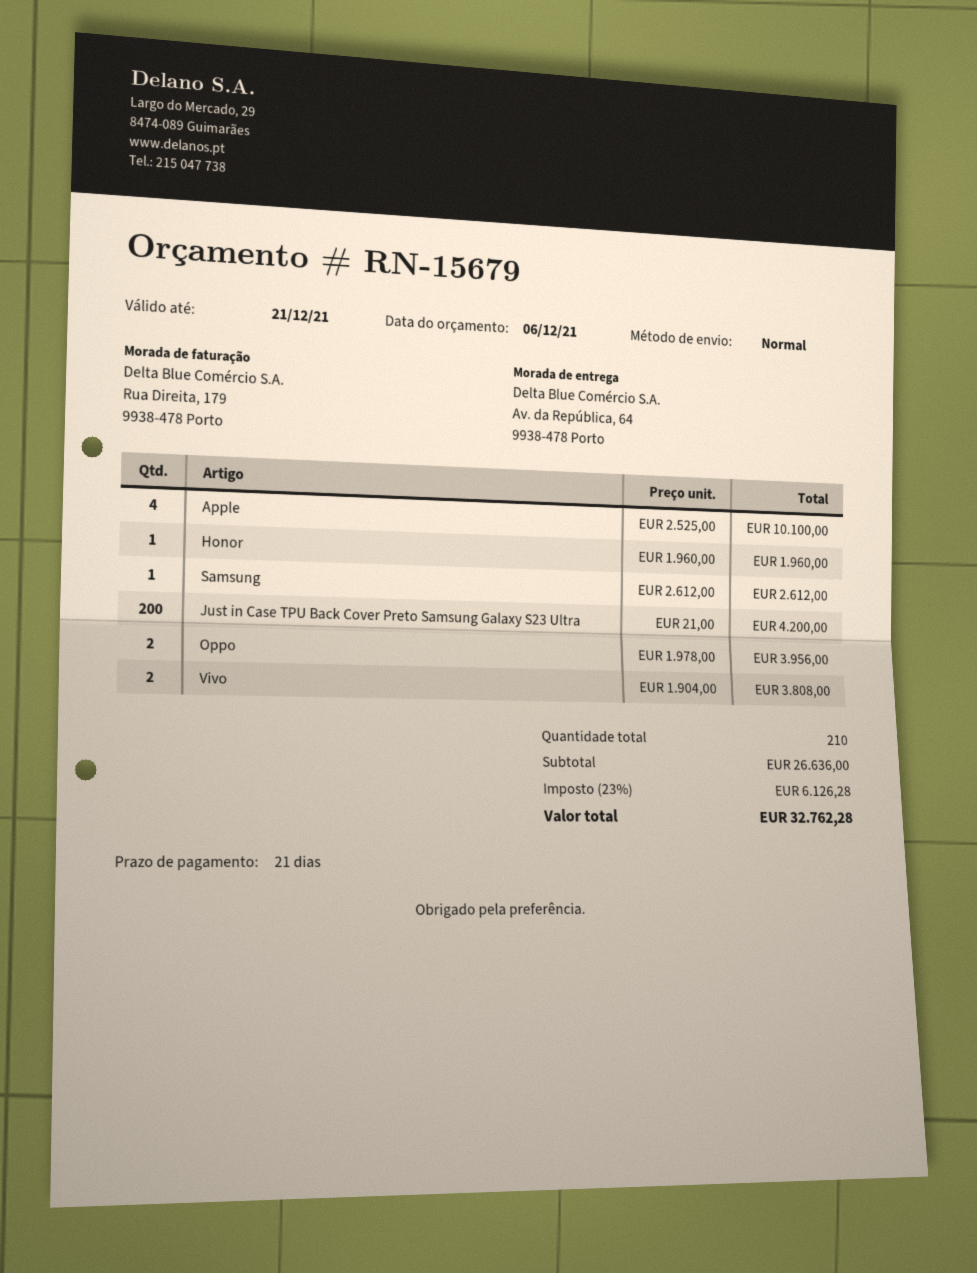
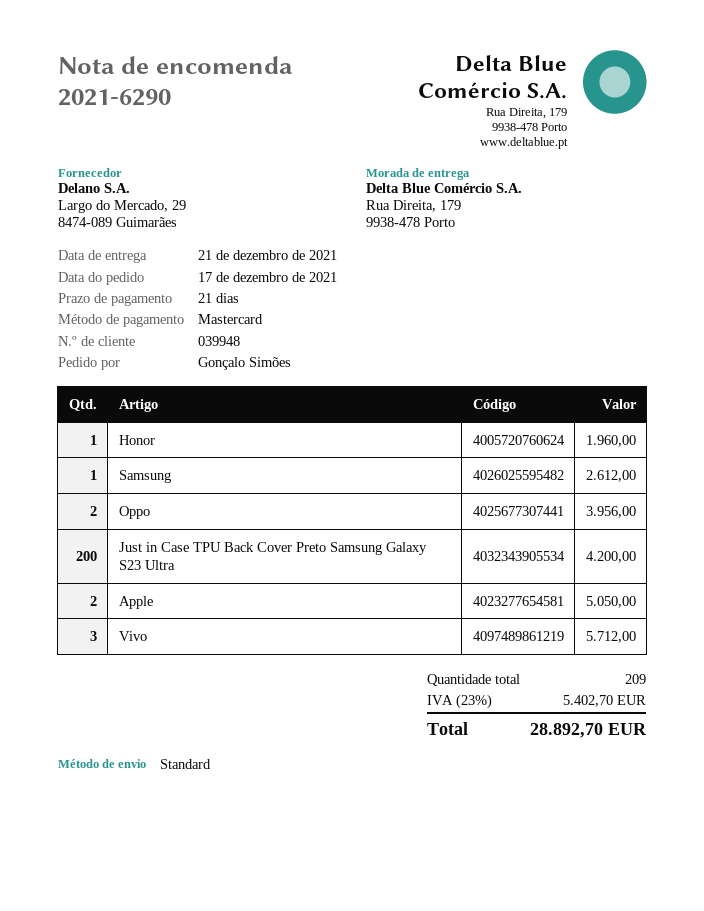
ship to: Av. da República, 64, 9938-478 Porto -> Rua Direita, 179, 9938-478 Porto
Apple: 4 for 10100.00 -> 2 for 5050.00
Vivo: 2 for 3808.00 -> 3 for 5712.00
total quantity: 210 -> 209
tax: 23% = 6126.28 -> 23% = 5402.70
total: 32762.28 -> 28892.70

